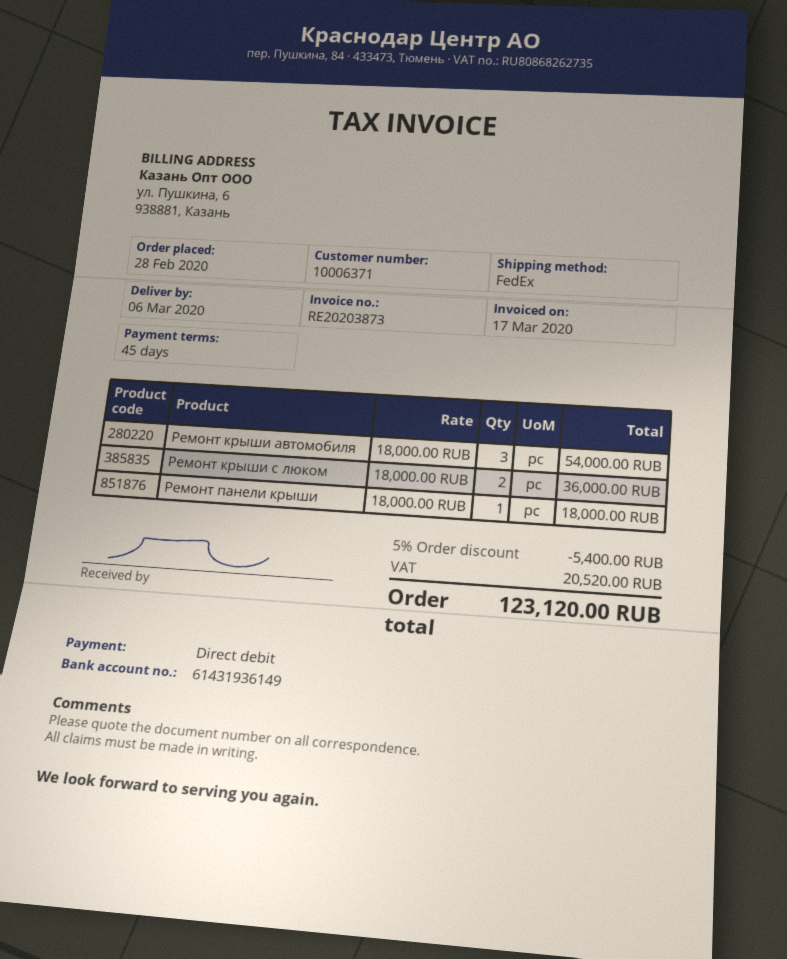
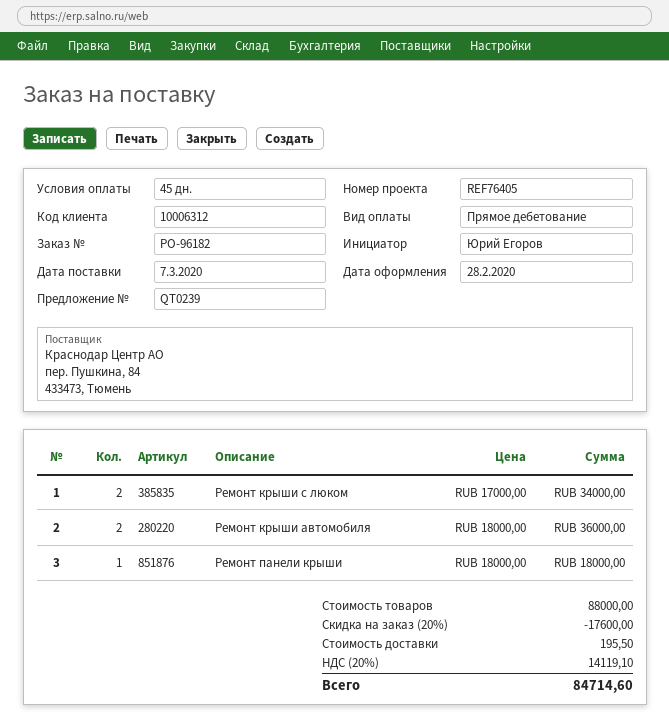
delivery date: 2020-03-06 -> 2020-03-07
customer number: 10006371 -> 10006312
Ремонт крыши автомобиля: 3 x 18000.00 = 54000.00 -> 2 x 18000.00 = 36000.00
Ремонт крыши с люком: 2 x 18000.00 = 36000.00 -> 2 x 17000.00 = 34000.00
discount: 5% = 5400.00 -> 20% = 17600.00
shipping: none -> 195.50
tax: 20520.00 -> 14119.10
total: 123120.00 -> 84714.60

